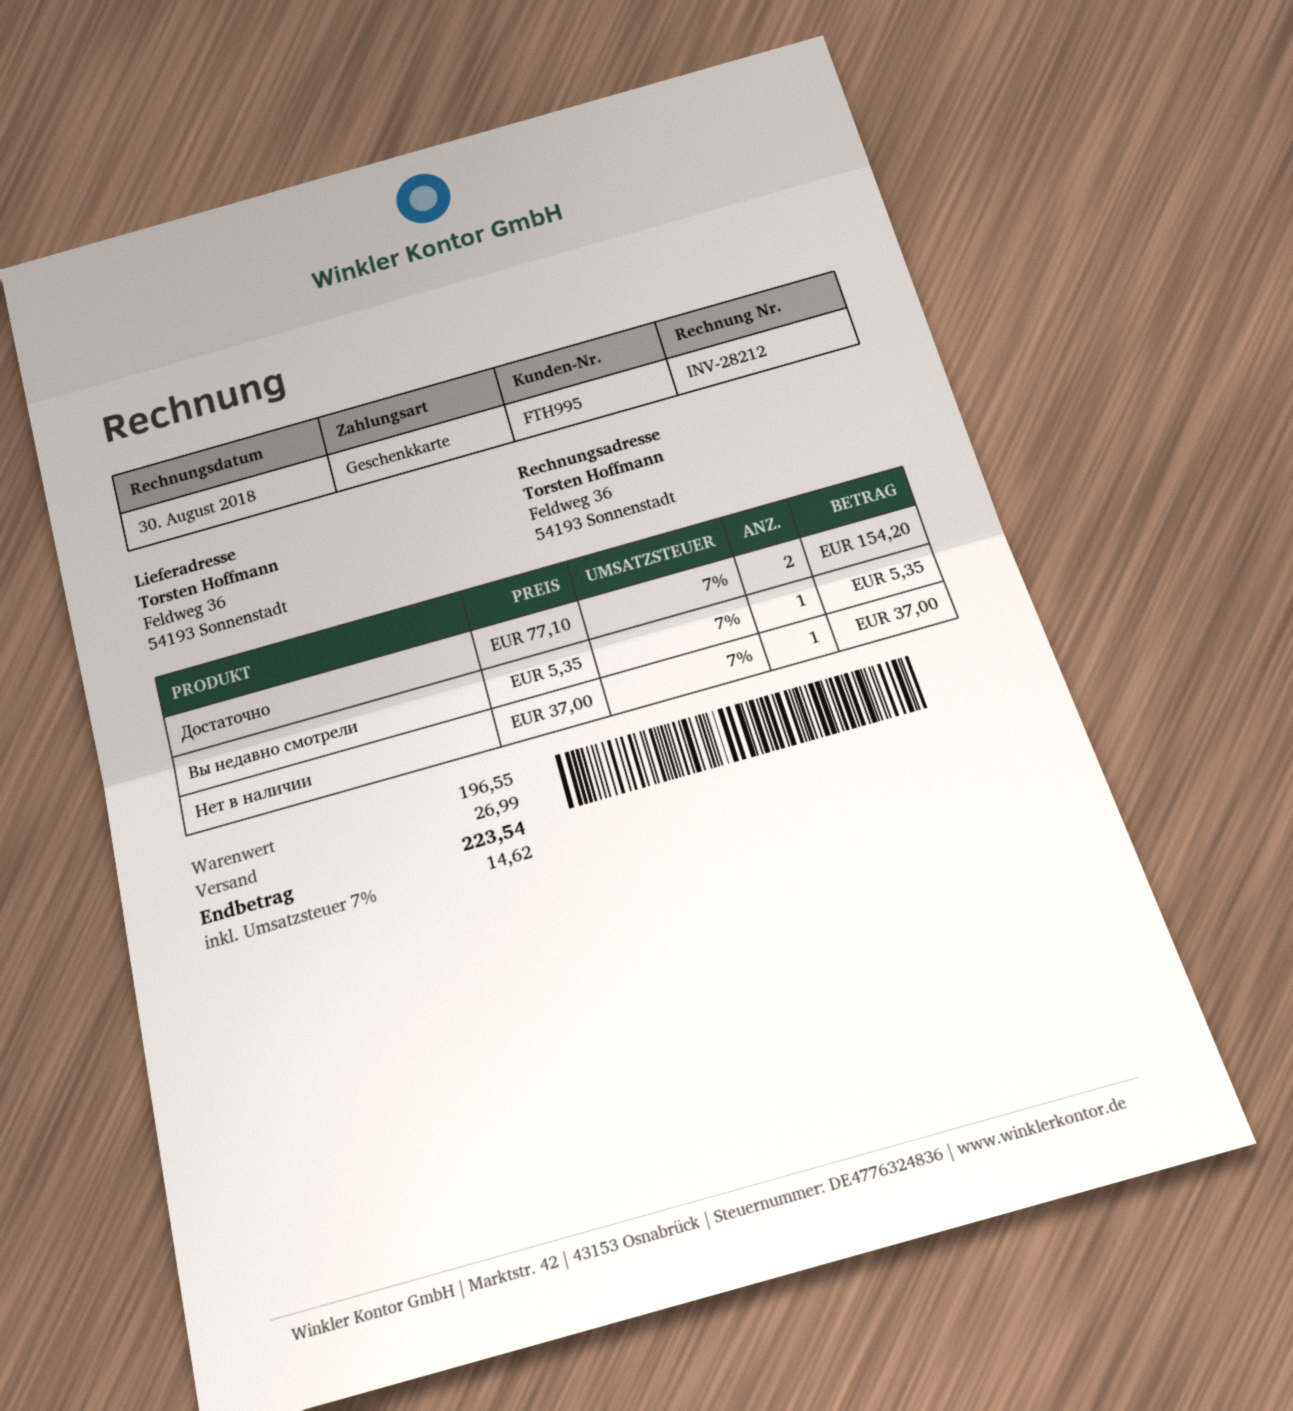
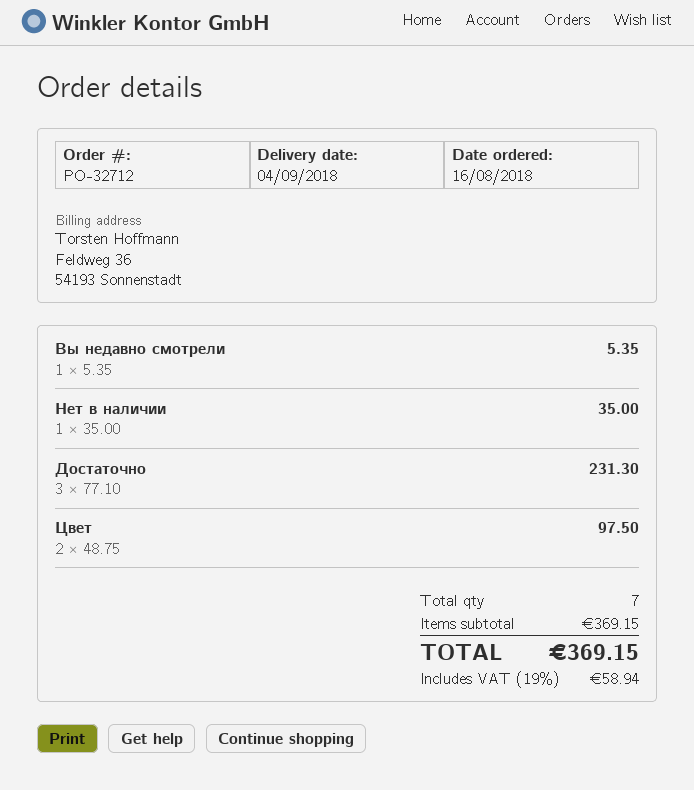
Достаточно: 2 x 77.10 = 154.20 -> 3 x 77.10 = 231.30
Нет в наличии: 1 x 37.00 = 37.00 -> 1 x 35.00 = 35.00
Цвет: none -> 2 x 48.75 = 97.50
subtotal: 196.55 -> 369.15
shipping: 26.99 -> none
tax: 7% = 14.62 -> 19% = 58.94
total: 223.54 -> 369.15

